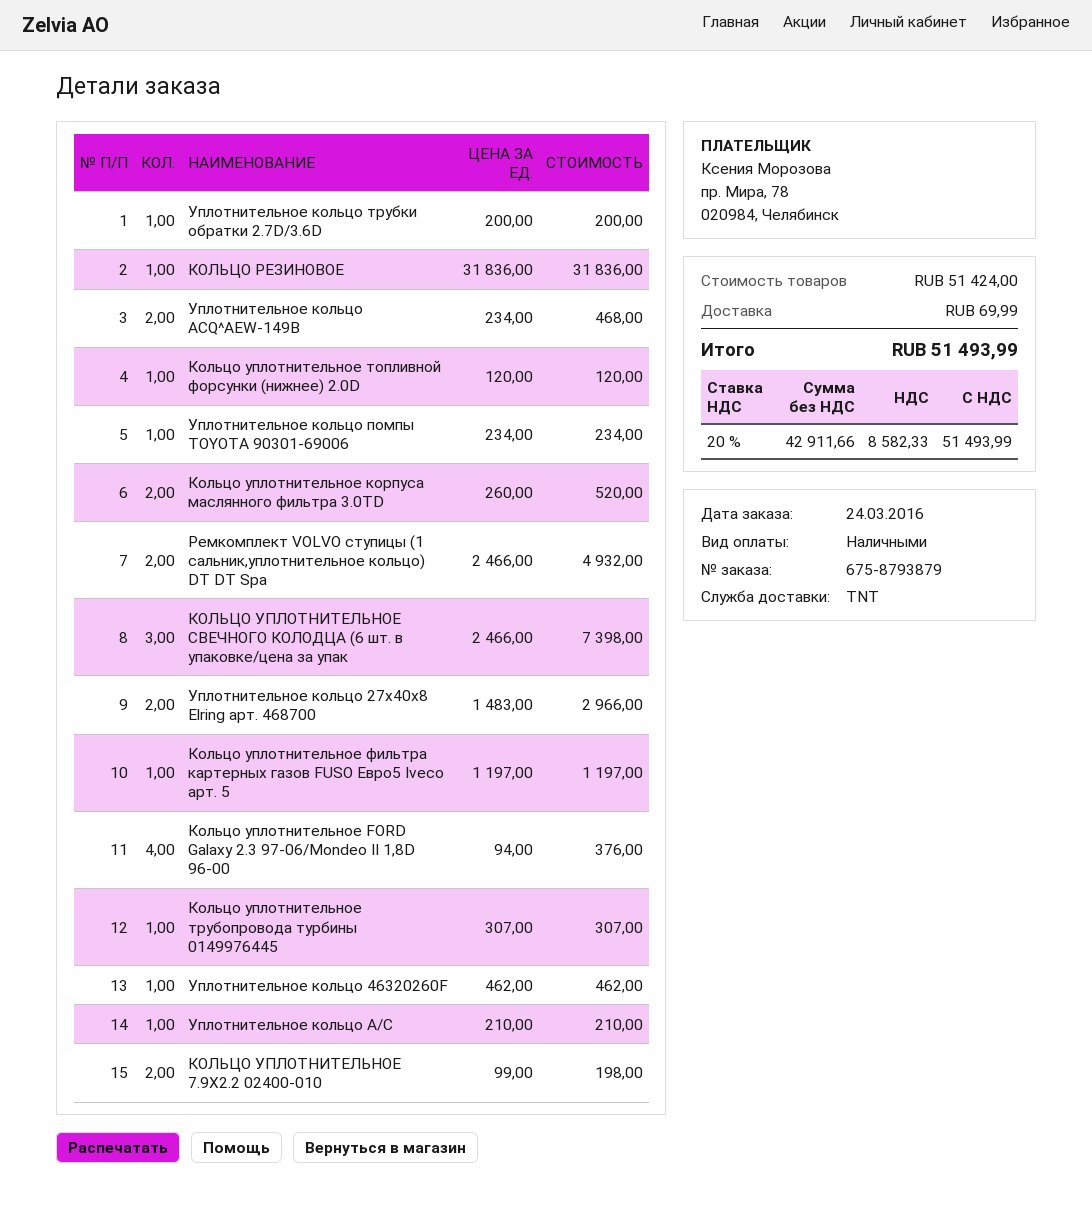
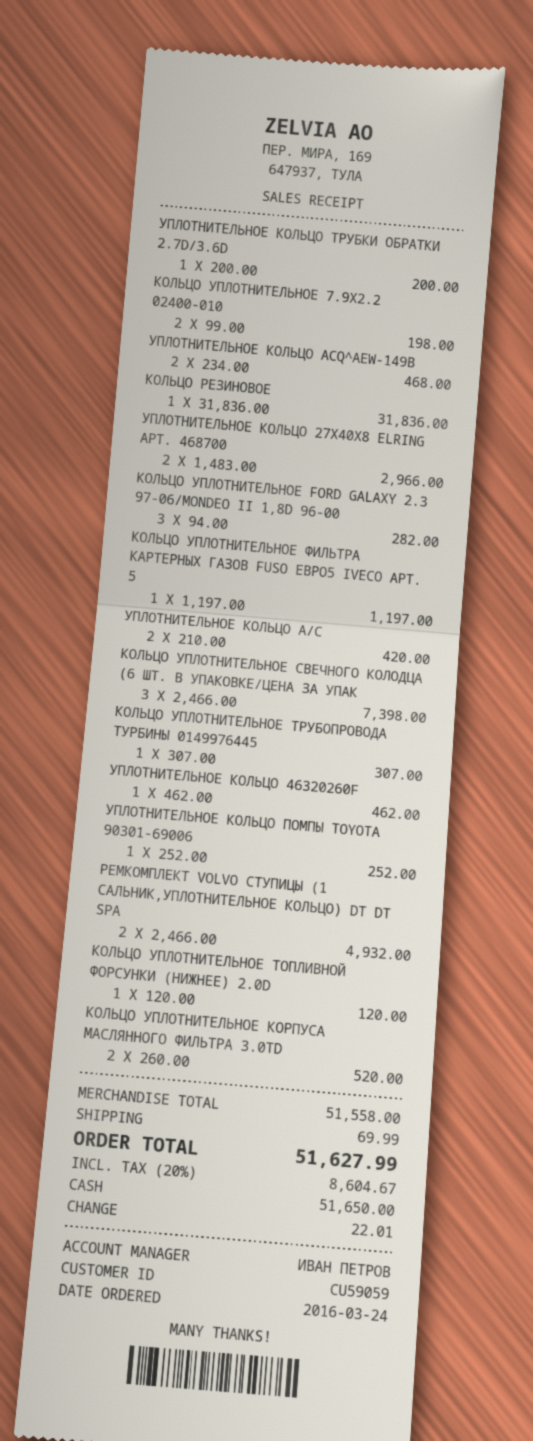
Уплотнительное кольцо помпы TOYOTA 90301-69006: 1 x 234.00 = 234.00 -> 1 x 252.00 = 252.00
Кольцо уплотнительное FORD Galaxy 2.3 97-06/Mondeo II 1,8D 96-00: 4 x 94.00 = 376.00 -> 3 x 94.00 = 282.00
Уплотнительное кольцо A/C: 1 x 210.00 = 210.00 -> 2 x 210.00 = 420.00
subtotal: 51424.00 -> 51558.00
tax: 20% = 8582.33 -> 20% = 8604.67
total: 51493.99 -> 51627.99

